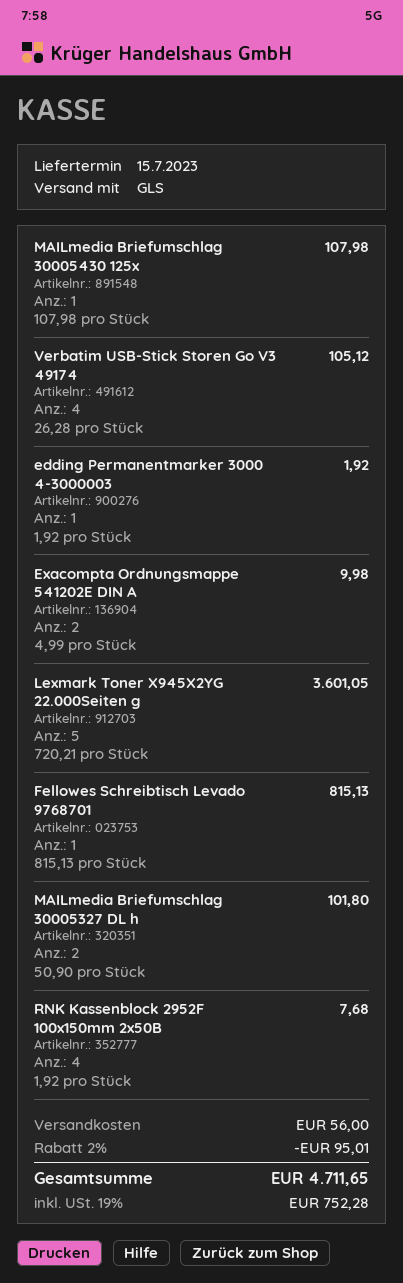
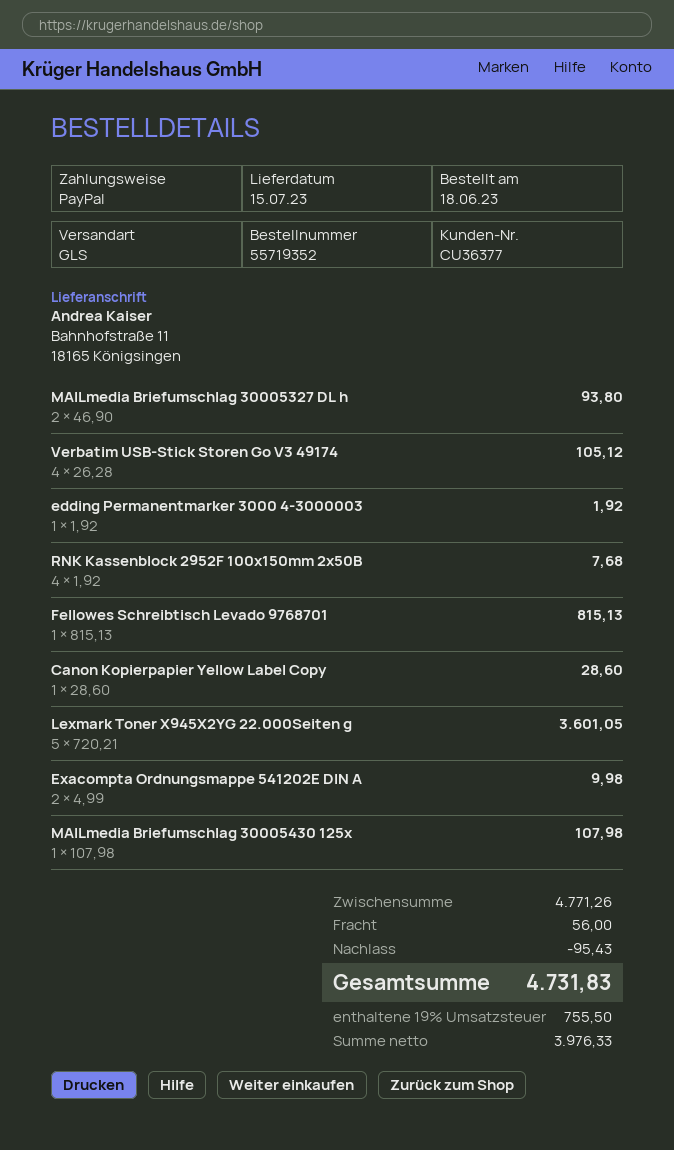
MAILmedia Briefumschlag 30005327 DL h: 2 x 50.90 = 101.80 -> 2 x 46.90 = 93.80
Canon Kopierpapier Yellow Label Copy: none -> 1 x 28.60 = 28.60
discount: 95.01 -> 95.43
tax: 19% = 752.28 -> 19% = 755.50
total: 4711.65 -> 4731.83

